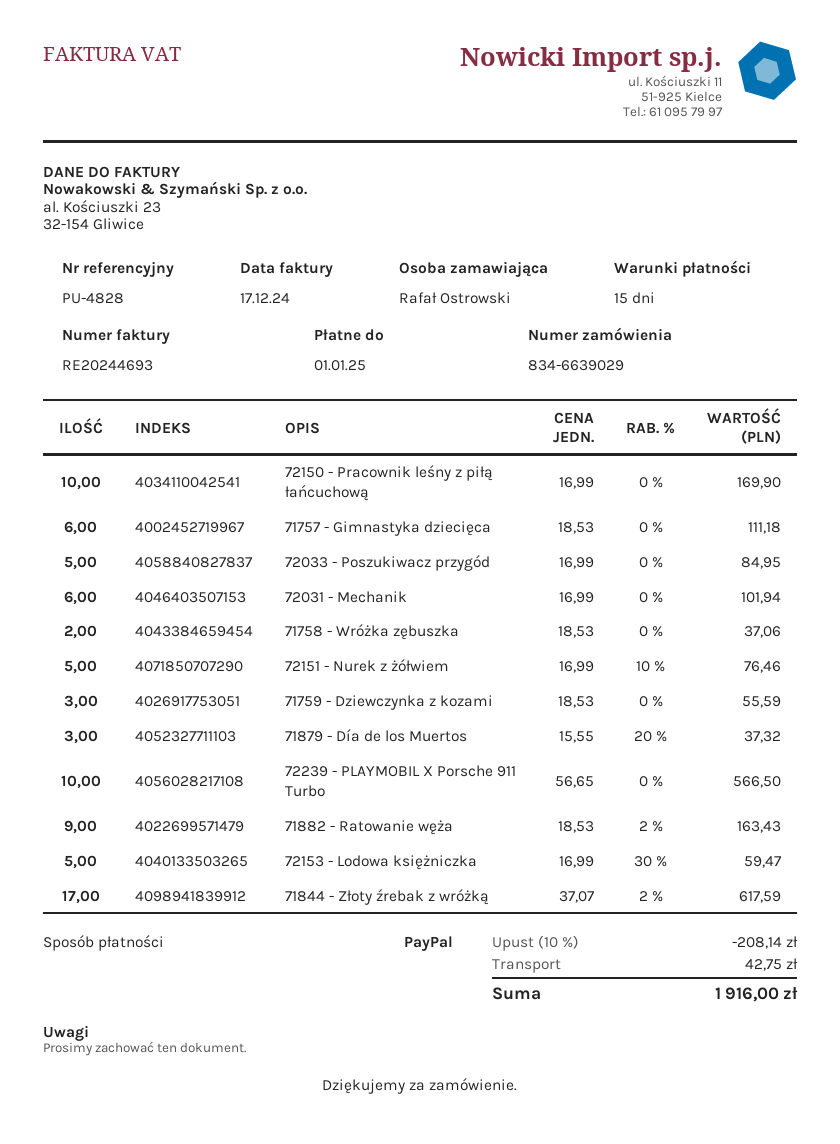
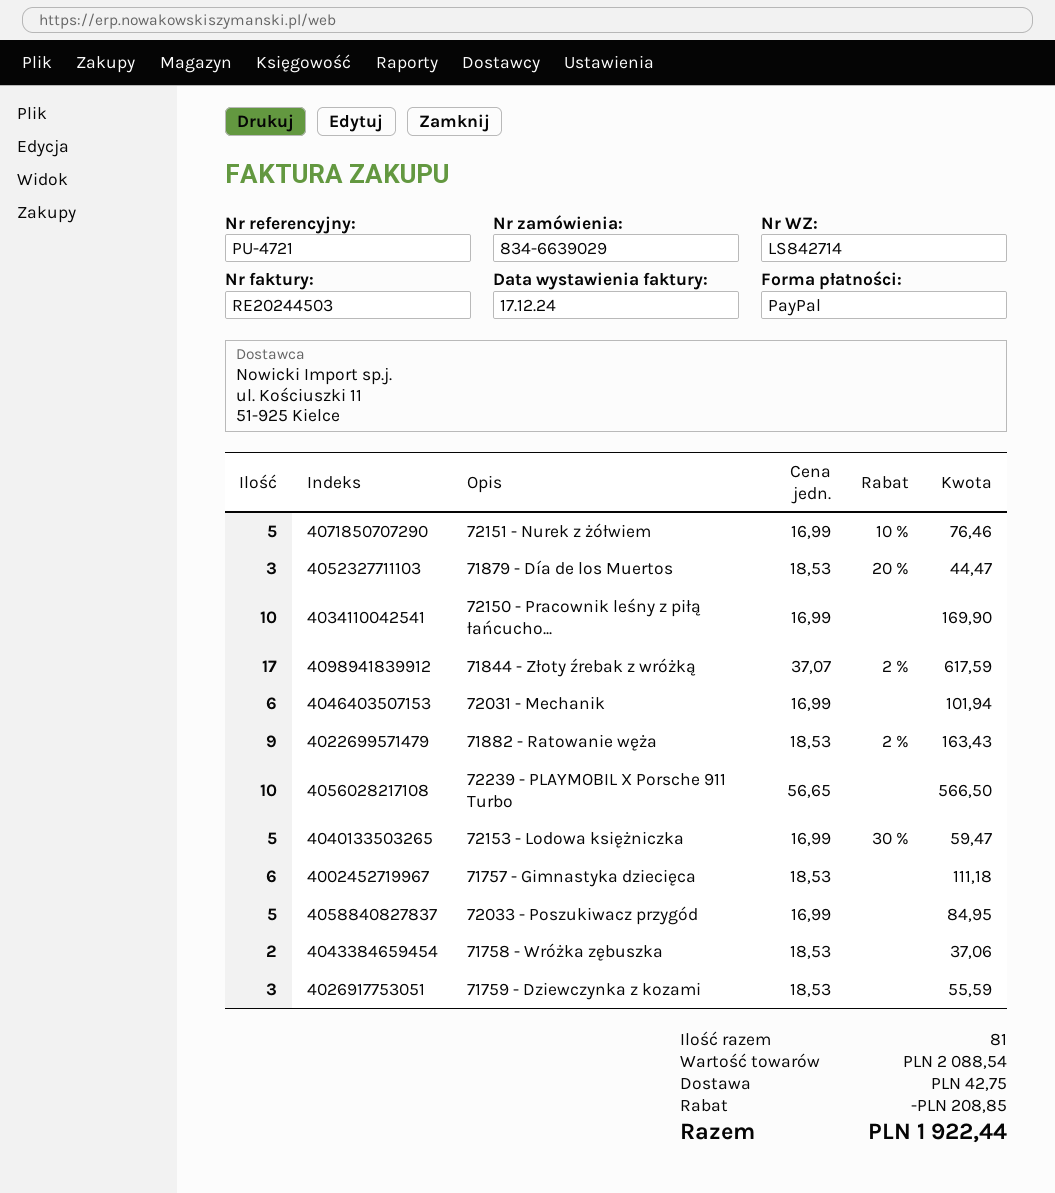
invoice number: RE20244693 -> RE20244503
reference: PU-4828 -> PU-4721
71879 - Día de los Muertos: 3 x 15.55 - 20% = 37.32 -> 3 x 18.53 - 20% = 44.47
discount: 208.14 -> 208.85
total: 1916.00 -> 1922.44

